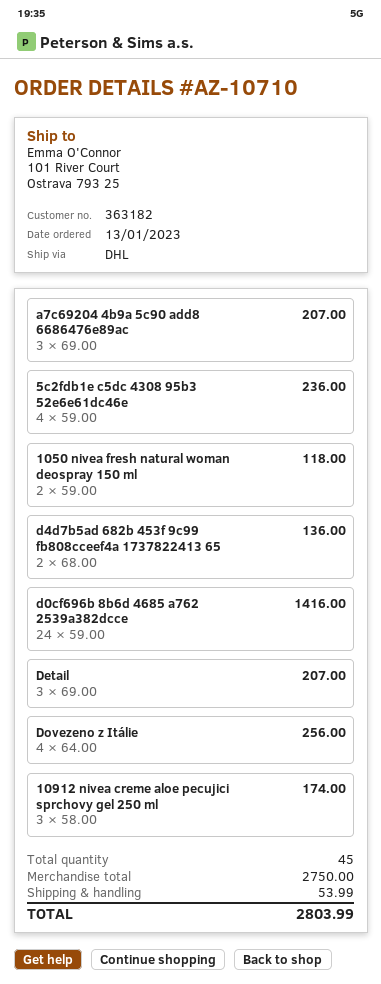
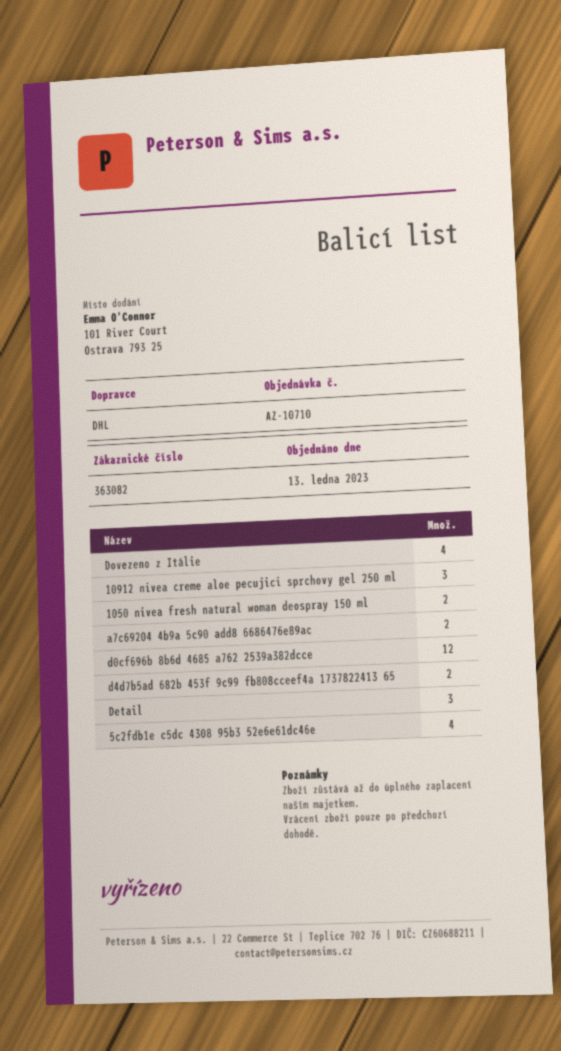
customer number: 363182 -> 363082
a7c69204 4b9a 5c90 add8 6686476e89ac: 3 -> 2
d0cf696b 8b6d 4685 a762 2539a382dcce: 24 -> 12

